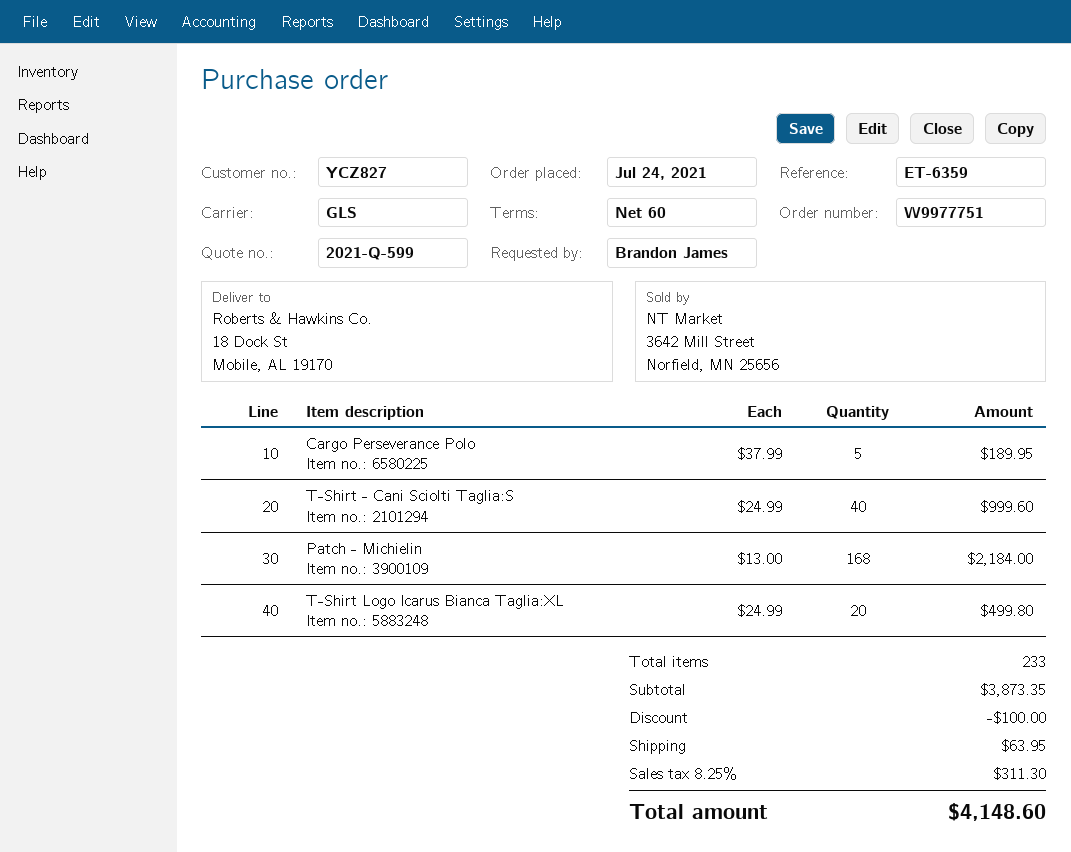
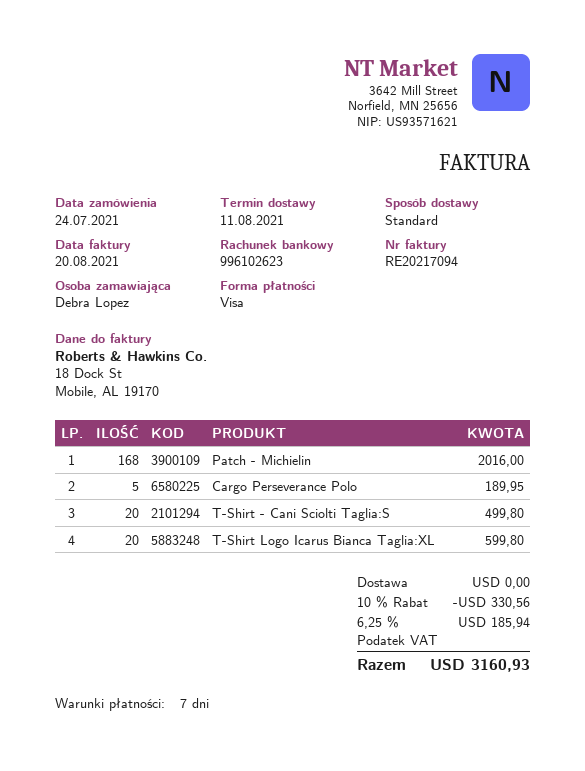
payment terms: 60 days -> 7 days
ordered by: Brandon James -> Debra Lopez
shipping method: GLS -> standard
T-Shirt - Cani Sciolti Taglia:S: 40 for 999.60 -> 20 for 499.80
Patch - Michielin: 168 for 2184.00 -> 168 for 2016.00
T-Shirt Logo Icarus Bianca Taglia:XL: 20 for 499.80 -> 20 for 599.80
discount: 100.00 -> 330.56
shipping: 63.95 -> 0.00
tax: 8.25% = 311.30 -> 6.25% = 185.94
total: 4148.60 -> 3160.93

